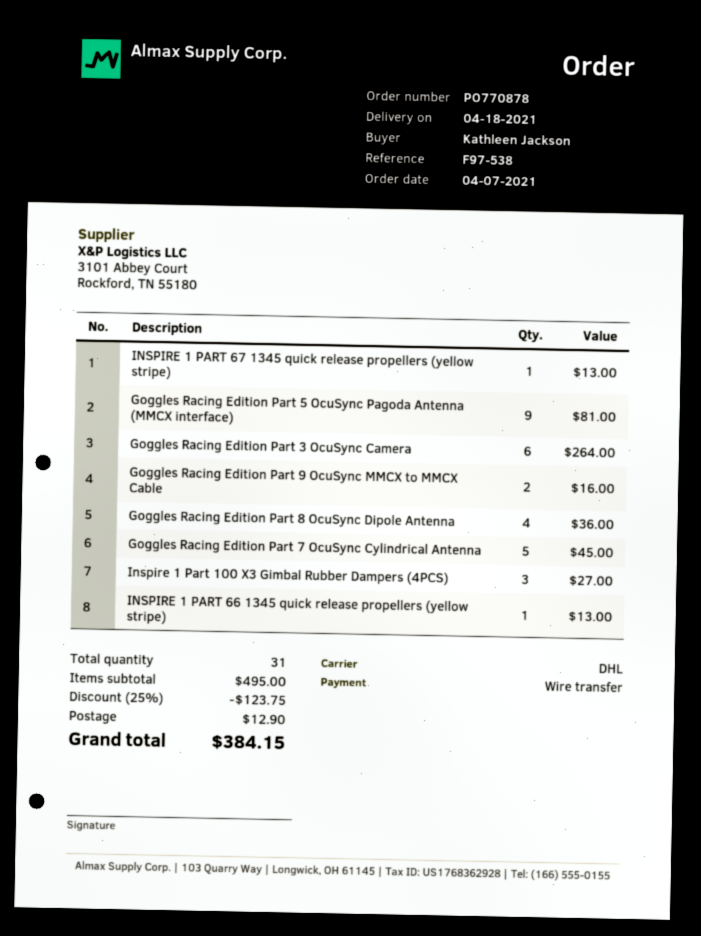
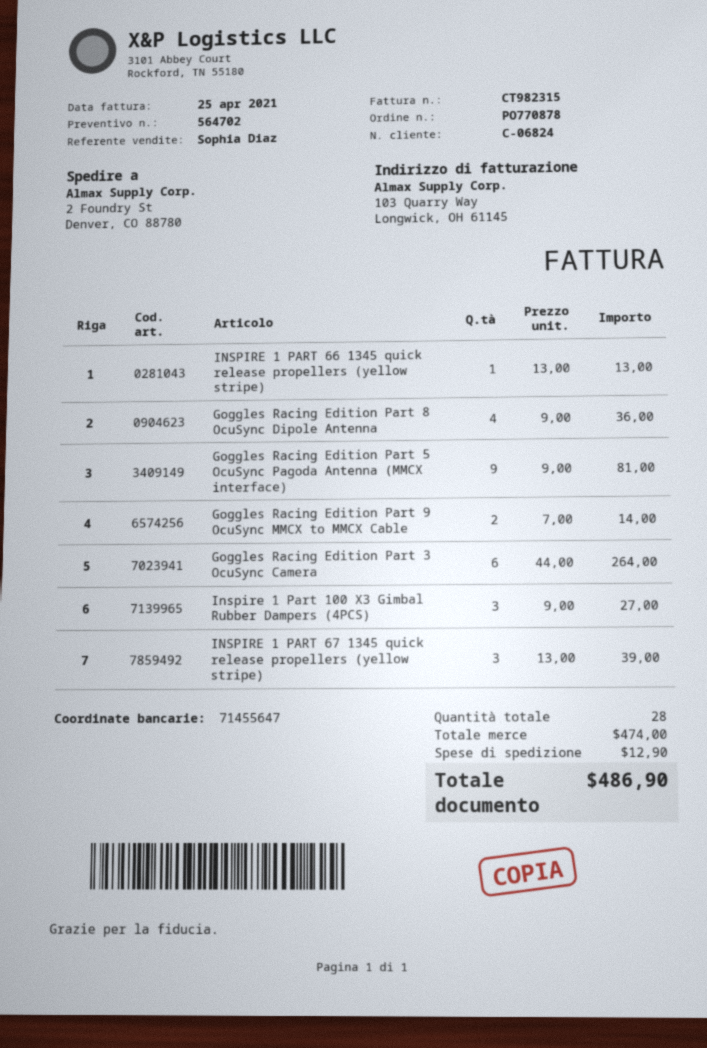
INSPIRE 1 PART 67 1345 quick release propellers (yellow stripe): 1 for 13.00 -> 3 for 39.00
Goggles Racing Edition Part 9 OcuSync MMCX to MMCX Cable: 2 for 16.00 -> 2 for 14.00
Goggles Racing Edition Part 7 OcuSync Cylindrical Antenna: 5 for 45.00 -> none
total quantity: 31 -> 28
subtotal: 495.00 -> 474.00
discount: 25% = 123.75 -> none
total: 384.15 -> 486.90

